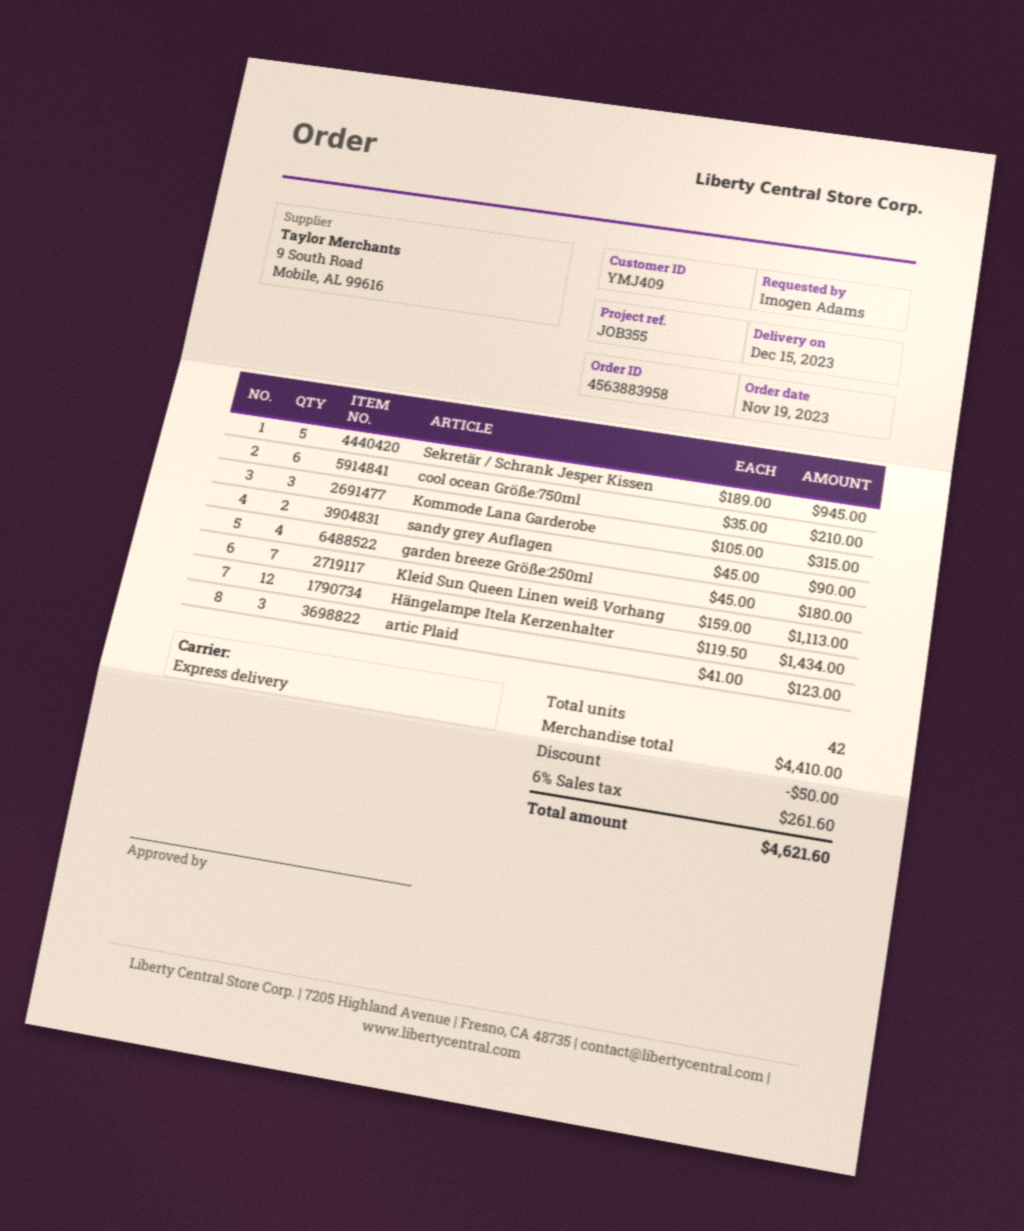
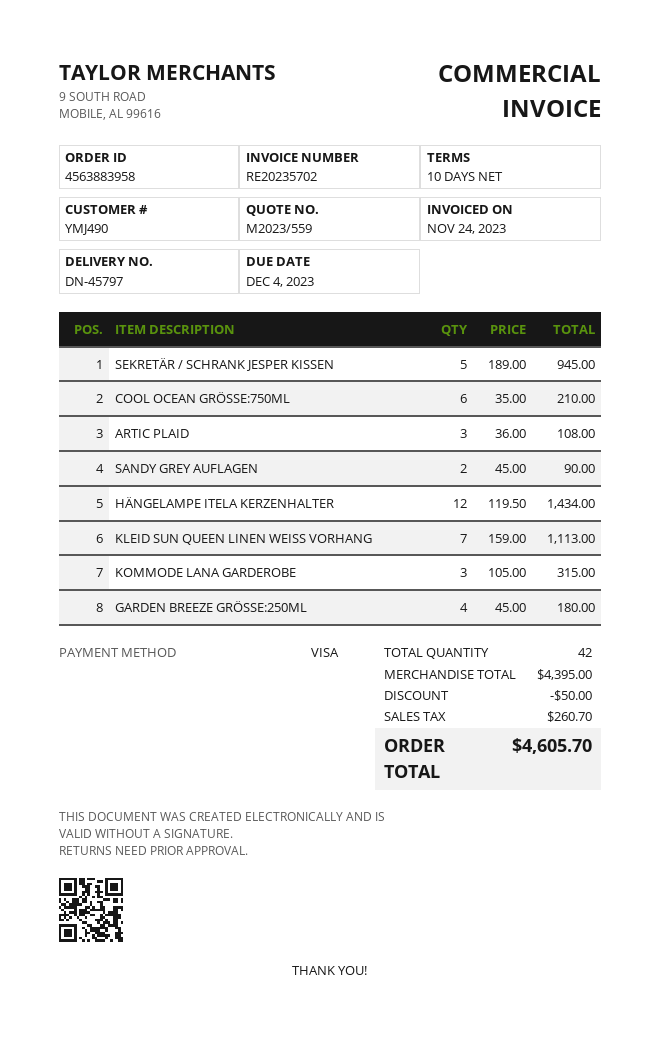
customer number: YMJ409 -> YMJ490
artic Plaid: 3 x 41.00 = 123.00 -> 3 x 36.00 = 108.00
subtotal: 4410.00 -> 4395.00
tax: 261.60 -> 260.70
total: 4621.60 -> 4605.70

